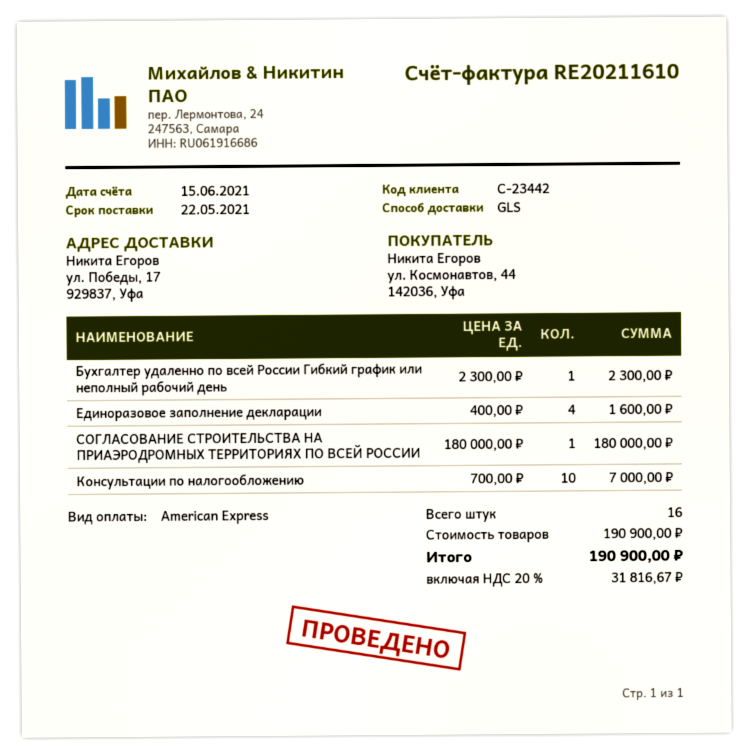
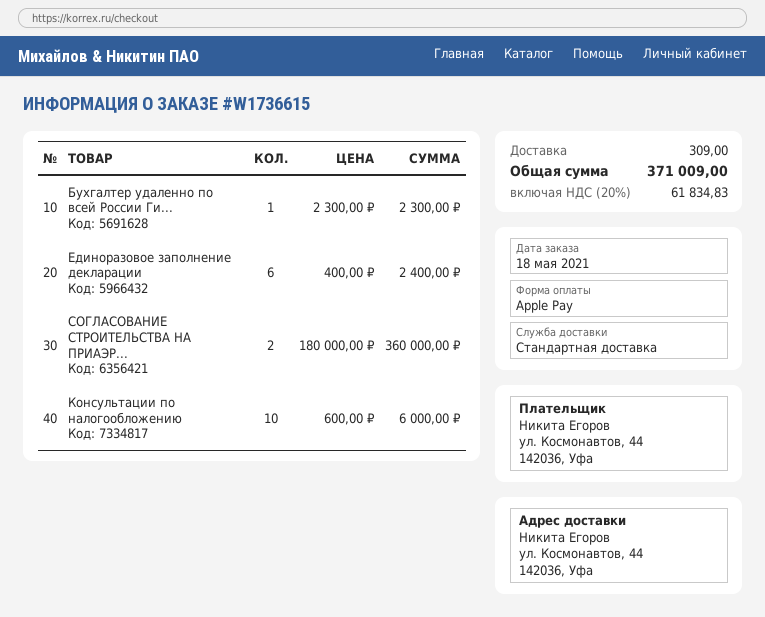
payment method: American Express -> Apple Pay
shipping method: GLS -> standard
ship to: ул. Победы, 17, 929837, Уфа -> ул. Космонавтов, 44, 142036, Уфа
Единоразовое заполнение декларации: 4 x 400.00 = 1600.00 -> 6 x 400.00 = 2400.00
СОГЛАСОВАНИЕ СТРОИТЕЛЬСТВА НА ПРИАЭРОДРОМНЫХ ТЕРРИТОРИЯХ ПО ВСЕЙ РОССИИ: 1 x 180000.00 = 180000.00 -> 2 x 180000.00 = 360000.00
Консультации по налогообложению: 10 x 700.00 = 7000.00 -> 10 x 600.00 = 6000.00
shipping: none -> 309.00
tax: 20% = 31816.67 -> 20% = 61834.83
total: 190900.00 -> 371009.00

